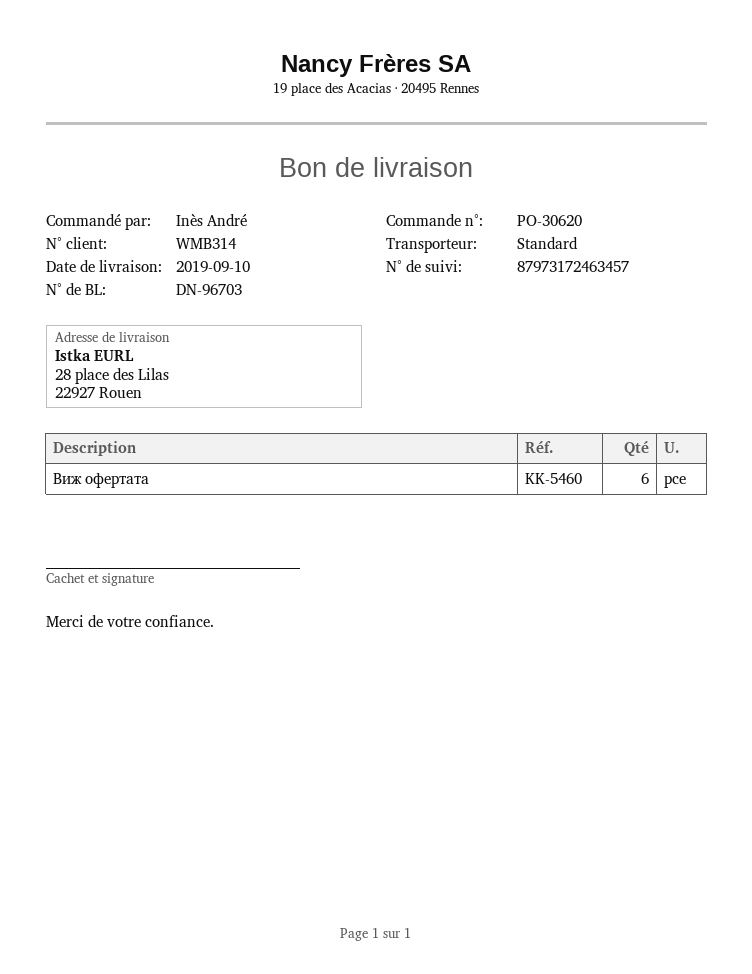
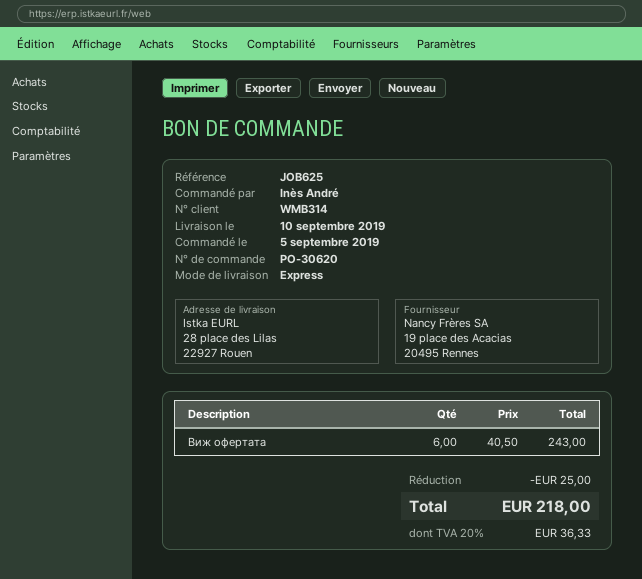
shipping method: standard -> express

